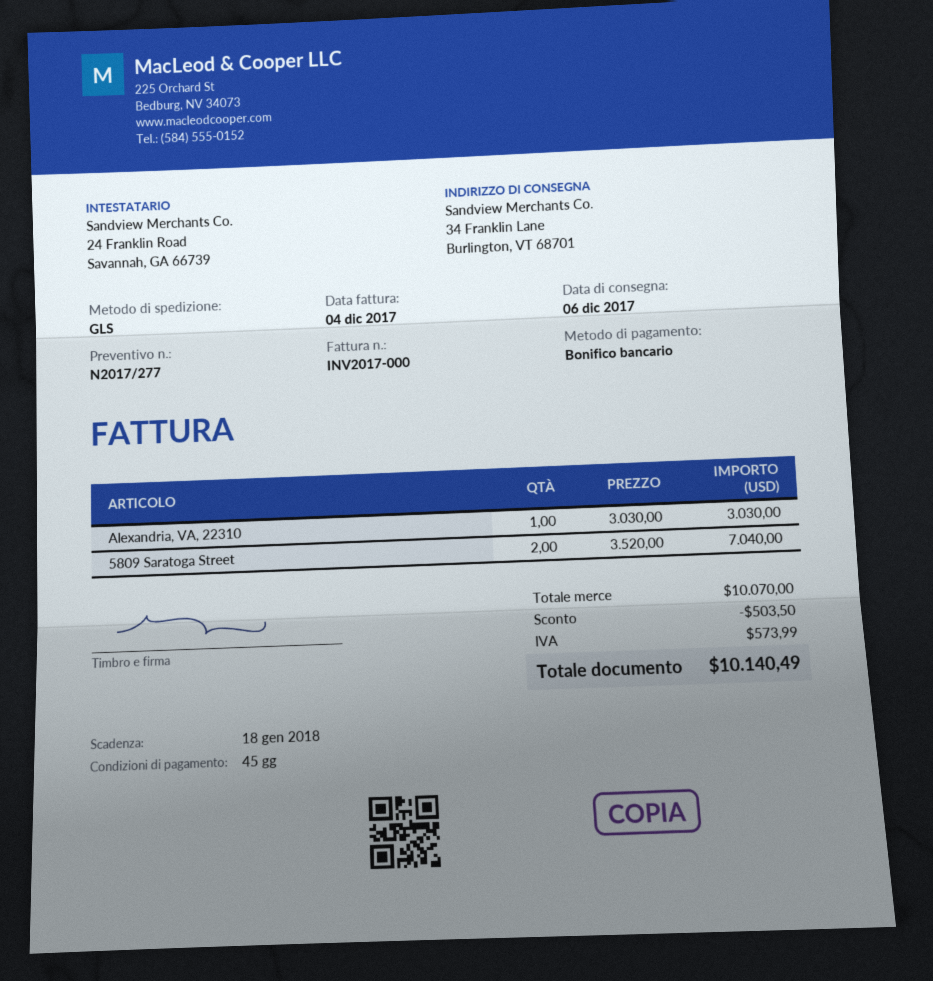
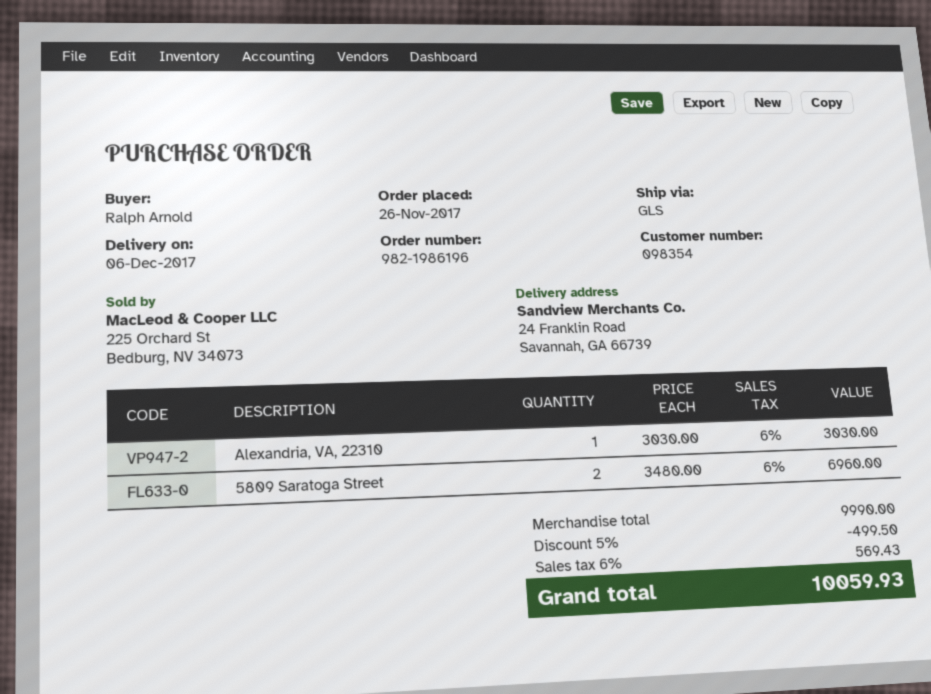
ship to: 34 Franklin Lane, Burlington, VT 68701 -> 24 Franklin Road, Savannah, GA 66739
5809 Saratoga Street: 2 x 3520.00 = 7040.00 -> 2 x 3480.00 = 6960.00
subtotal: 10070.00 -> 9990.00
discount: 503.50 -> 499.50
tax: 573.99 -> 569.43
total: 10140.49 -> 10059.93

